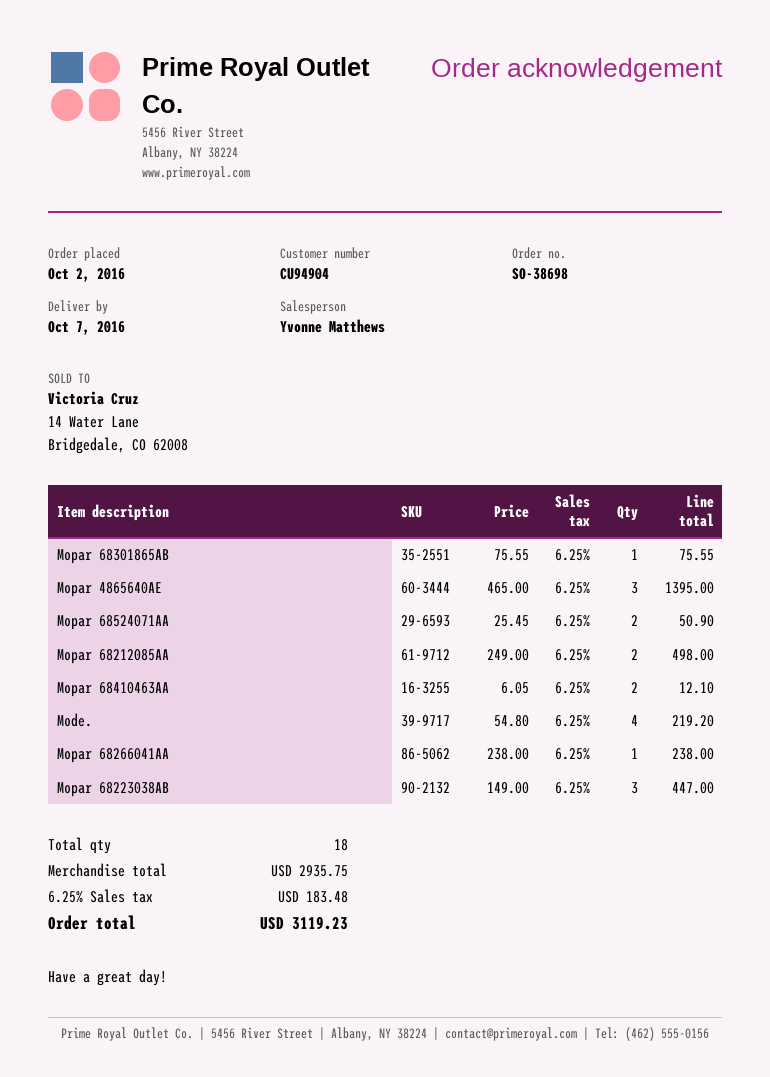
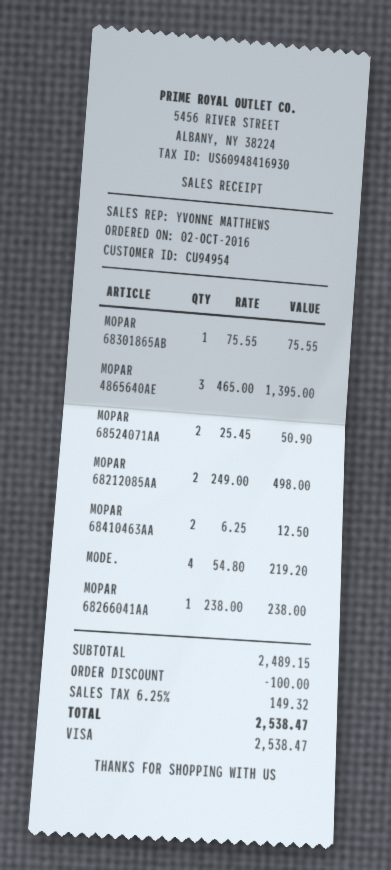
customer number: CU94904 -> CU94954
Mopar 68410463AA: 2 x 6.05 = 12.10 -> 2 x 6.25 = 12.50
Mopar 68223038AB: 3 x 149.00 = 447.00 -> none
subtotal: 2935.75 -> 2489.15
discount: none -> 100.00
tax: 6.25% = 183.48 -> 6.25% = 149.32
total: 3119.23 -> 2538.47

